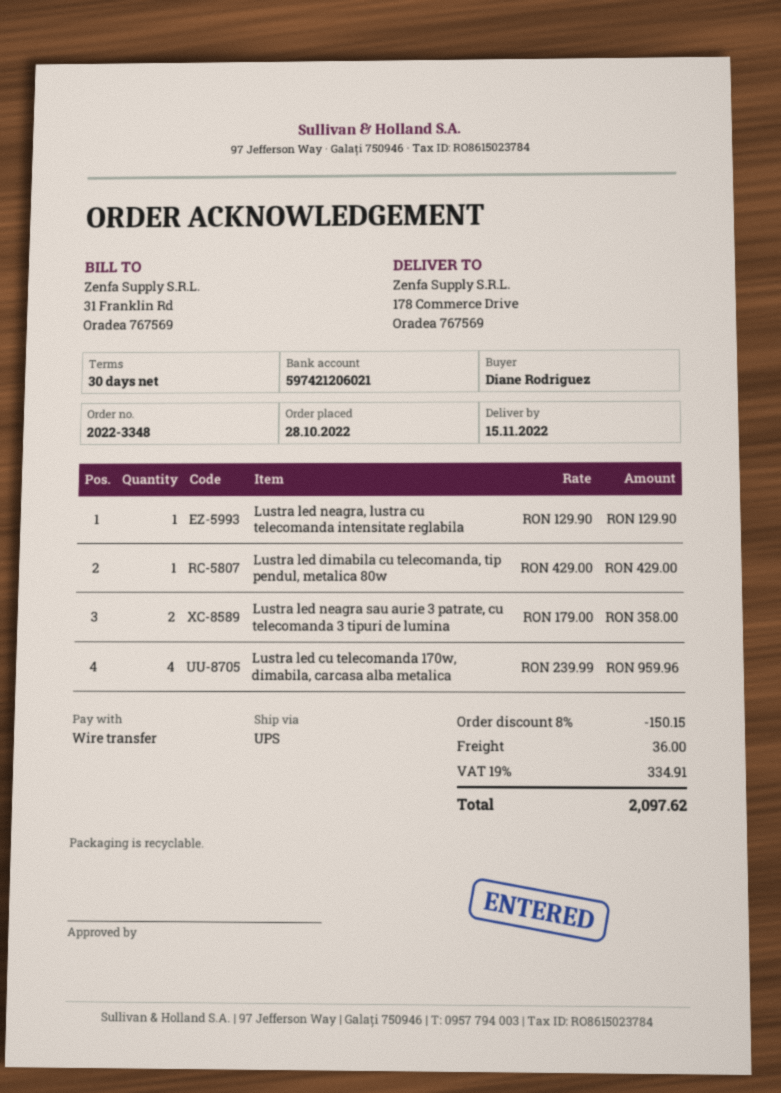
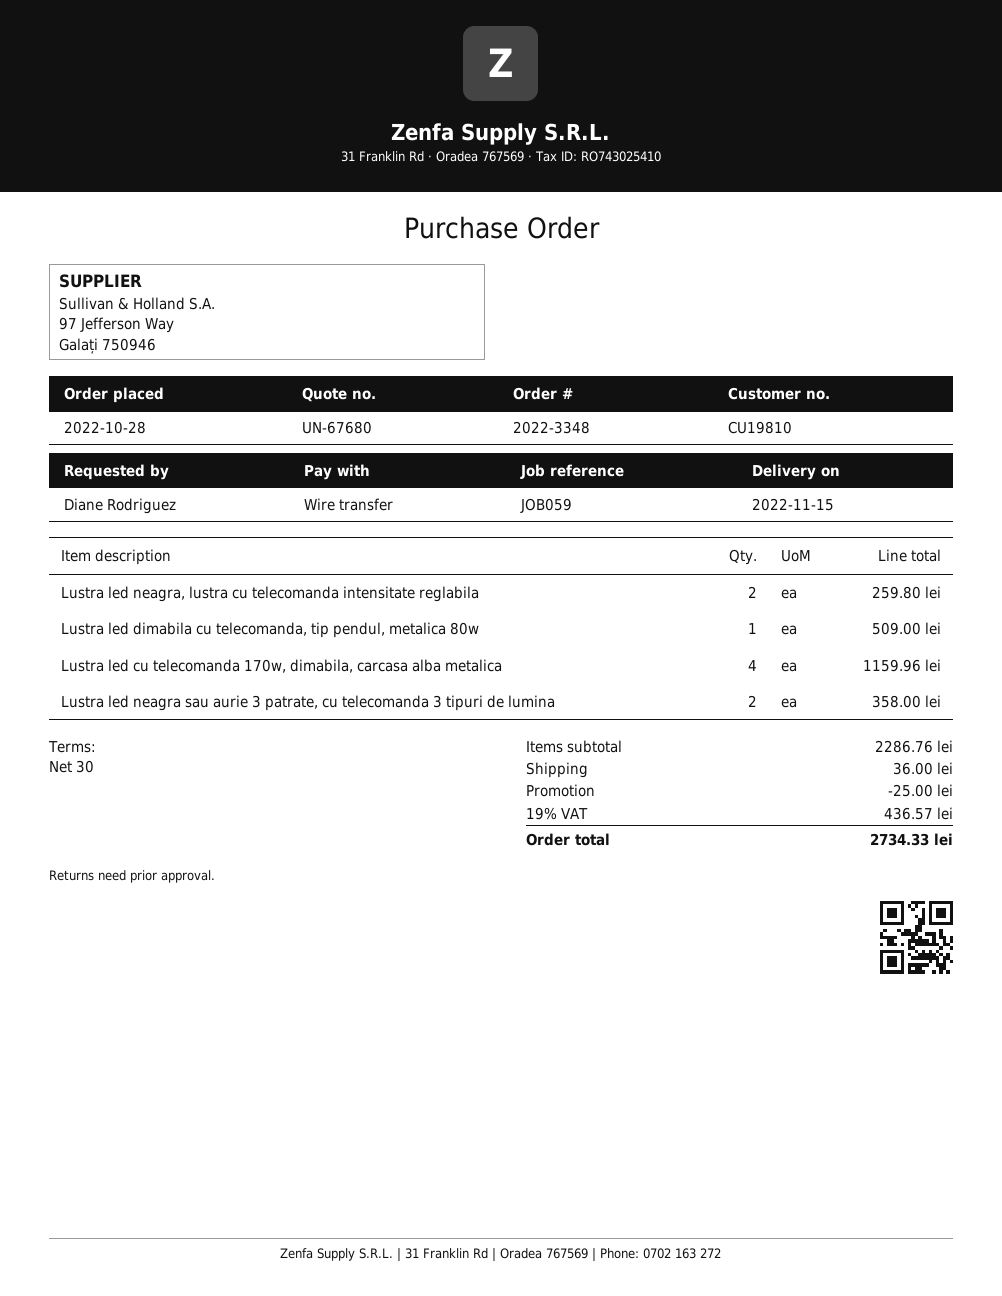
Lustra led neagra, lustra cu telecomanda intensitate reglabila: 1 for 129.90 -> 2 for 259.80
Lustra led dimabila cu telecomanda, tip pendul, metalica 80w: 1 for 429.00 -> 1 for 509.00
Lustra led cu telecomanda 170w, dimabila, carcasa alba metalica: 4 for 959.96 -> 4 for 1159.96
discount: 150.15 -> 25.00
tax: 19% = 334.91 -> 19% = 436.57
total: 2097.62 -> 2734.33

